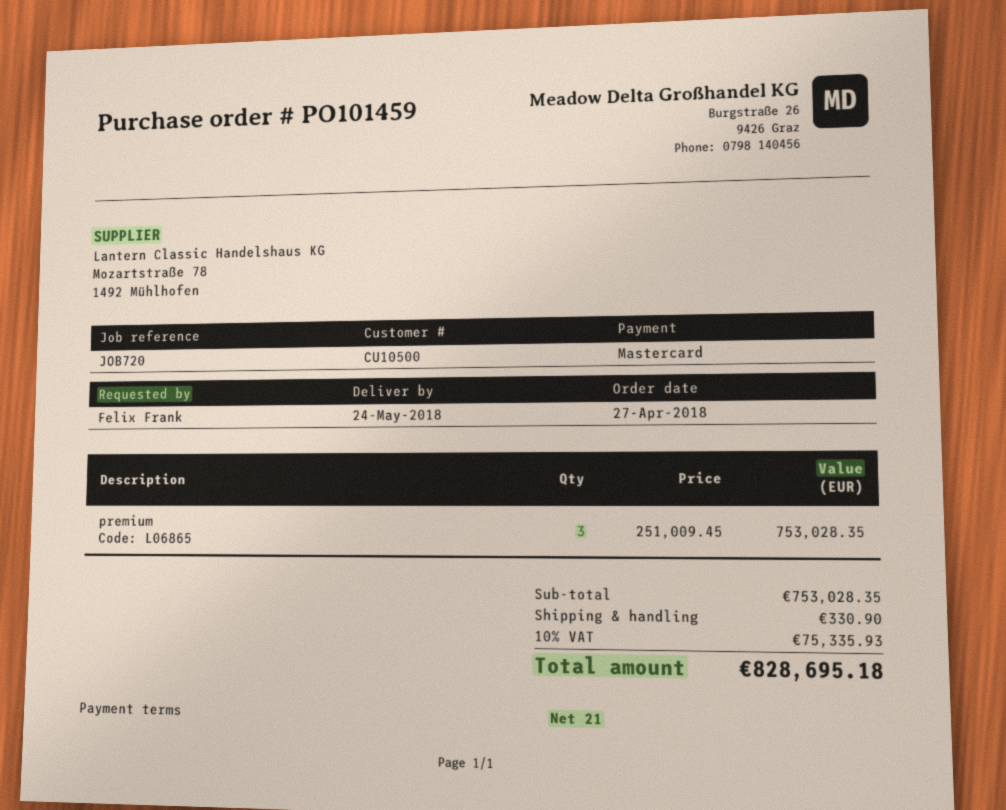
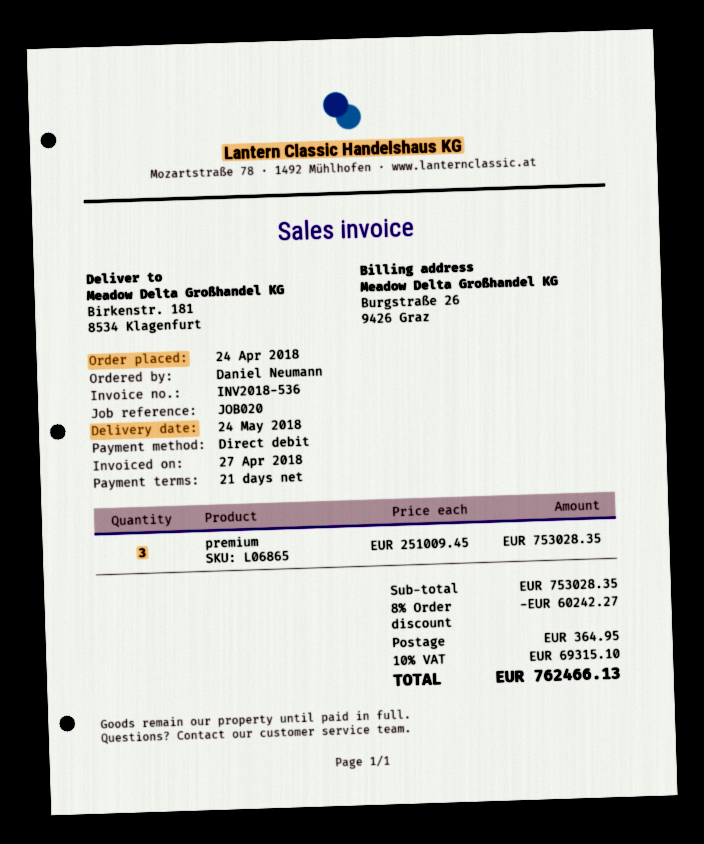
order date: 2018-04-27 -> 2018-04-24
reference: JOB720 -> JOB020
ordered by: Felix Frank -> Daniel Neumann
payment method: Mastercard -> direct debit
discount: none -> 8% = 60242.27
shipping: 330.90 -> 364.95
tax: 10% = 75335.93 -> 10% = 69315.10
total: 828695.18 -> 762466.13

